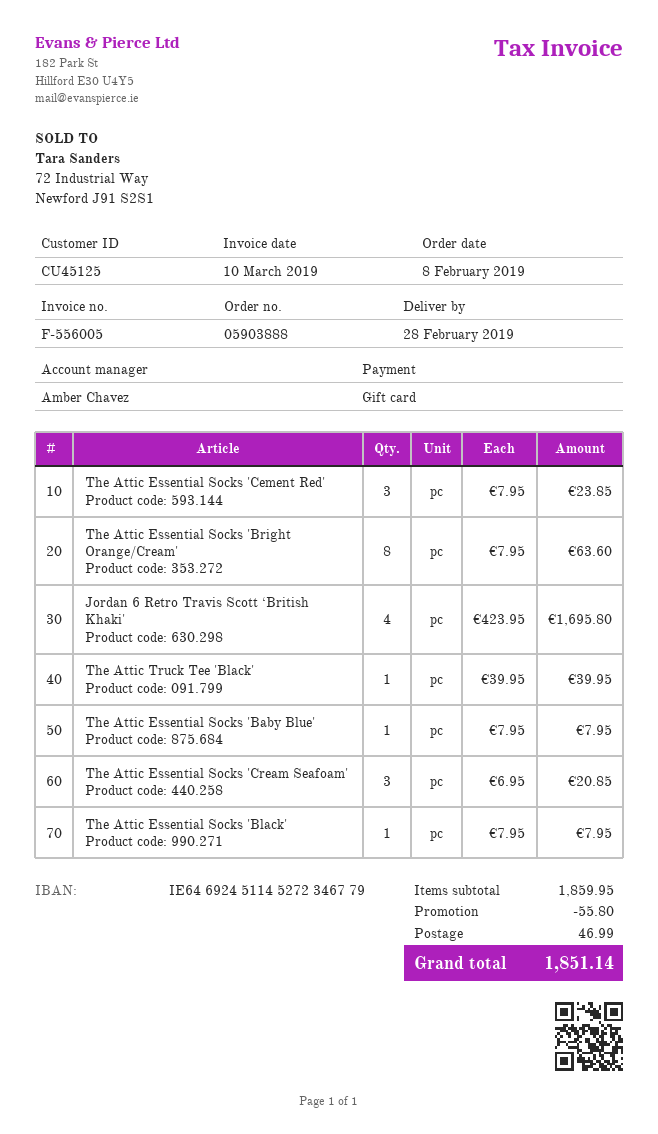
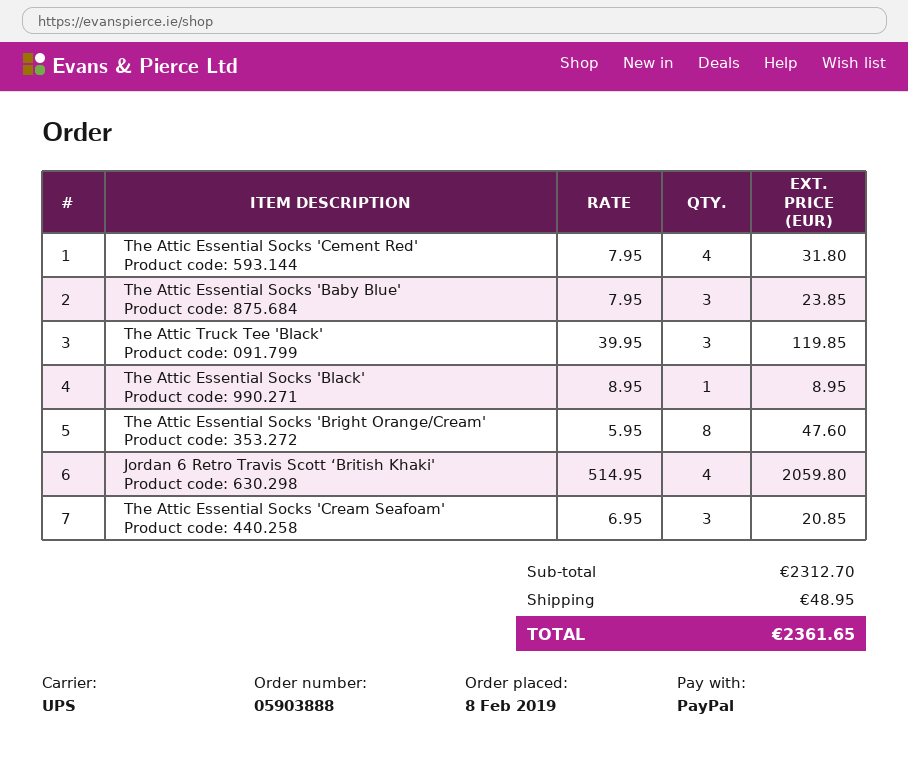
payment method: gift card -> PayPal
The Attic Essential Socks 'Cement Red': 3 x 7.95 = 23.85 -> 4 x 7.95 = 31.80
The Attic Essential Socks 'Bright Orange/Cream': 8 x 7.95 = 63.60 -> 8 x 5.95 = 47.60
Jordan 6 Retro Travis Scott ‘British Khaki': 4 x 423.95 = 1695.80 -> 4 x 514.95 = 2059.80
The Attic Truck Tee 'Black': 1 x 39.95 = 39.95 -> 3 x 39.95 = 119.85
The Attic Essential Socks 'Baby Blue': 1 x 7.95 = 7.95 -> 3 x 7.95 = 23.85
The Attic Essential Socks 'Black': 1 x 7.95 = 7.95 -> 1 x 8.95 = 8.95
subtotal: 1859.95 -> 2312.70
discount: 55.80 -> none
shipping: 46.99 -> 48.95
total: 1851.14 -> 2361.65

